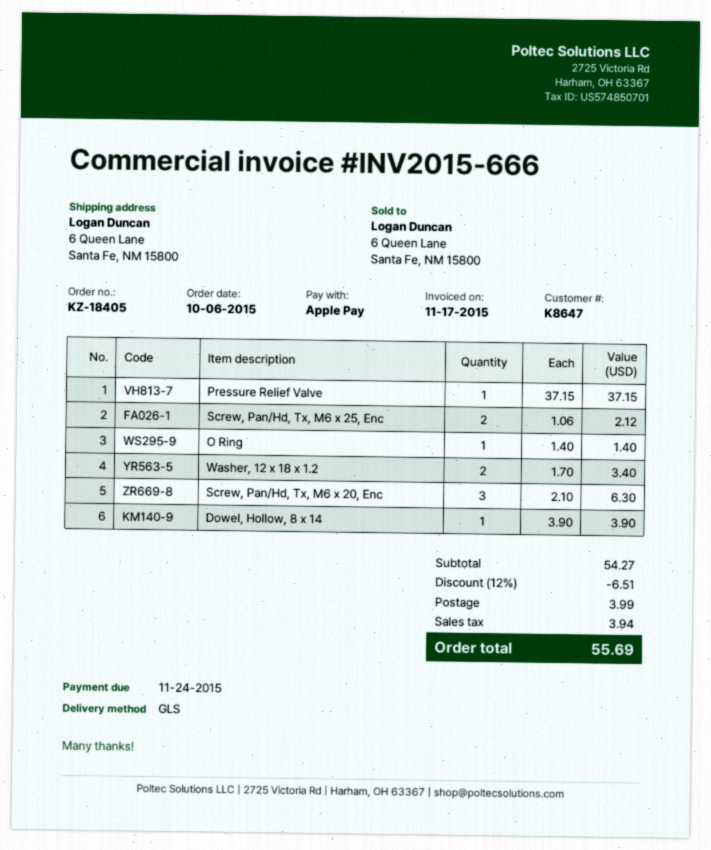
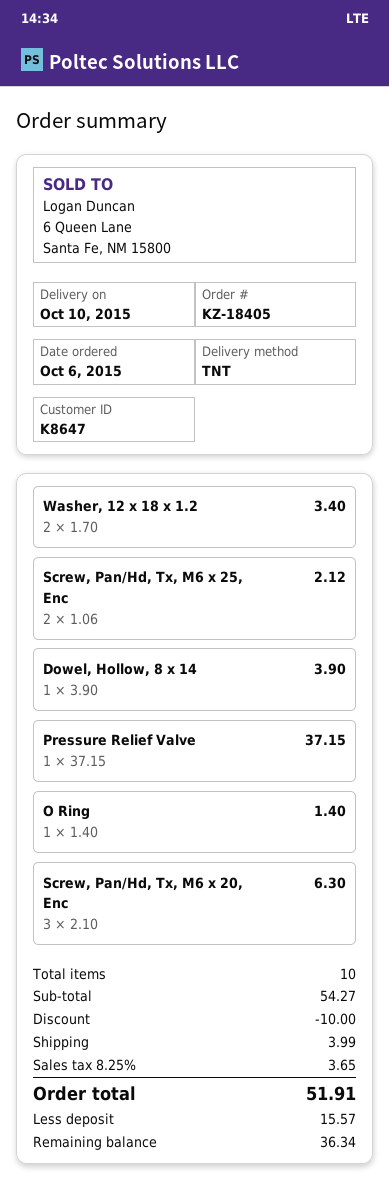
shipping method: GLS -> TNT
discount: 6.51 -> 10.00
tax: 3.94 -> 3.65
total: 55.69 -> 51.91

